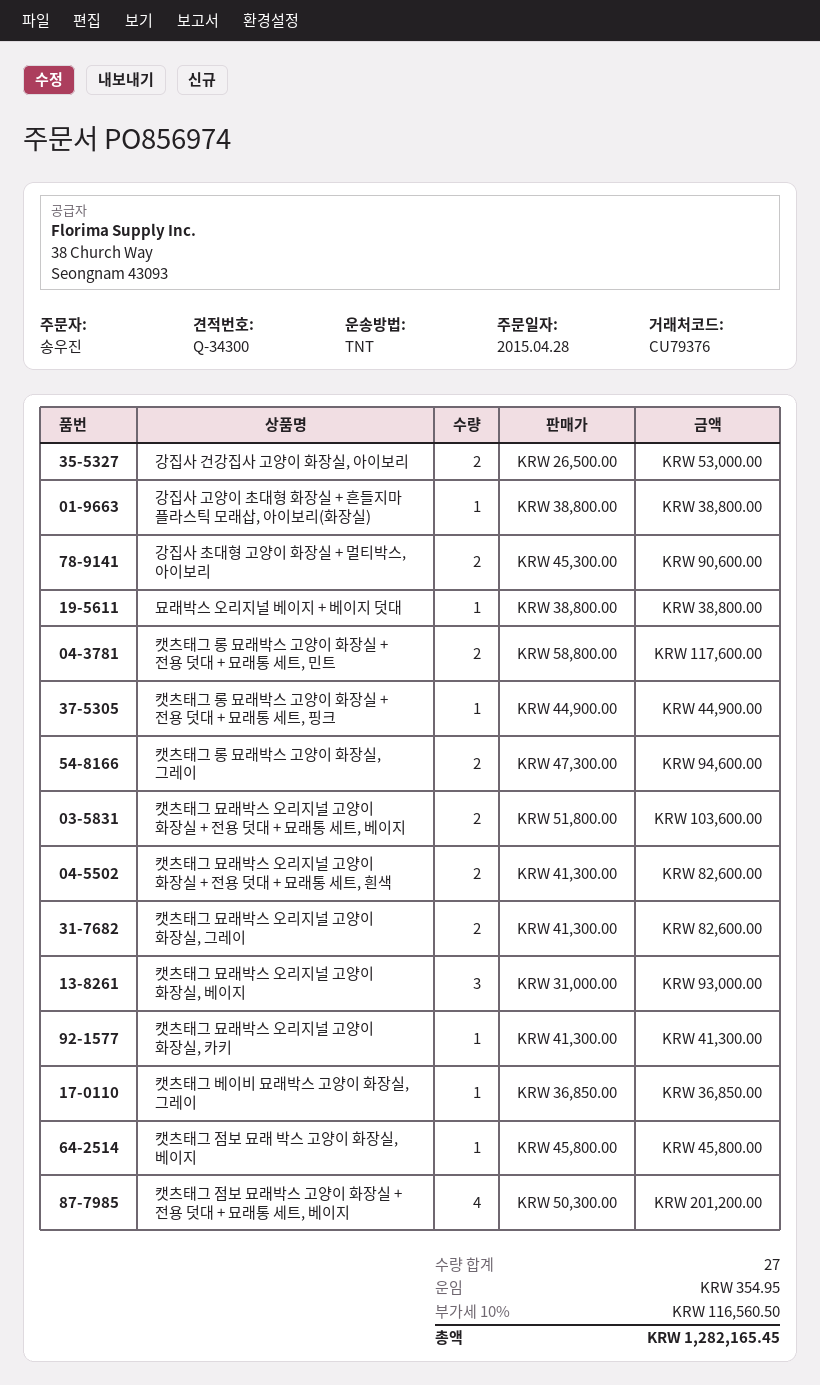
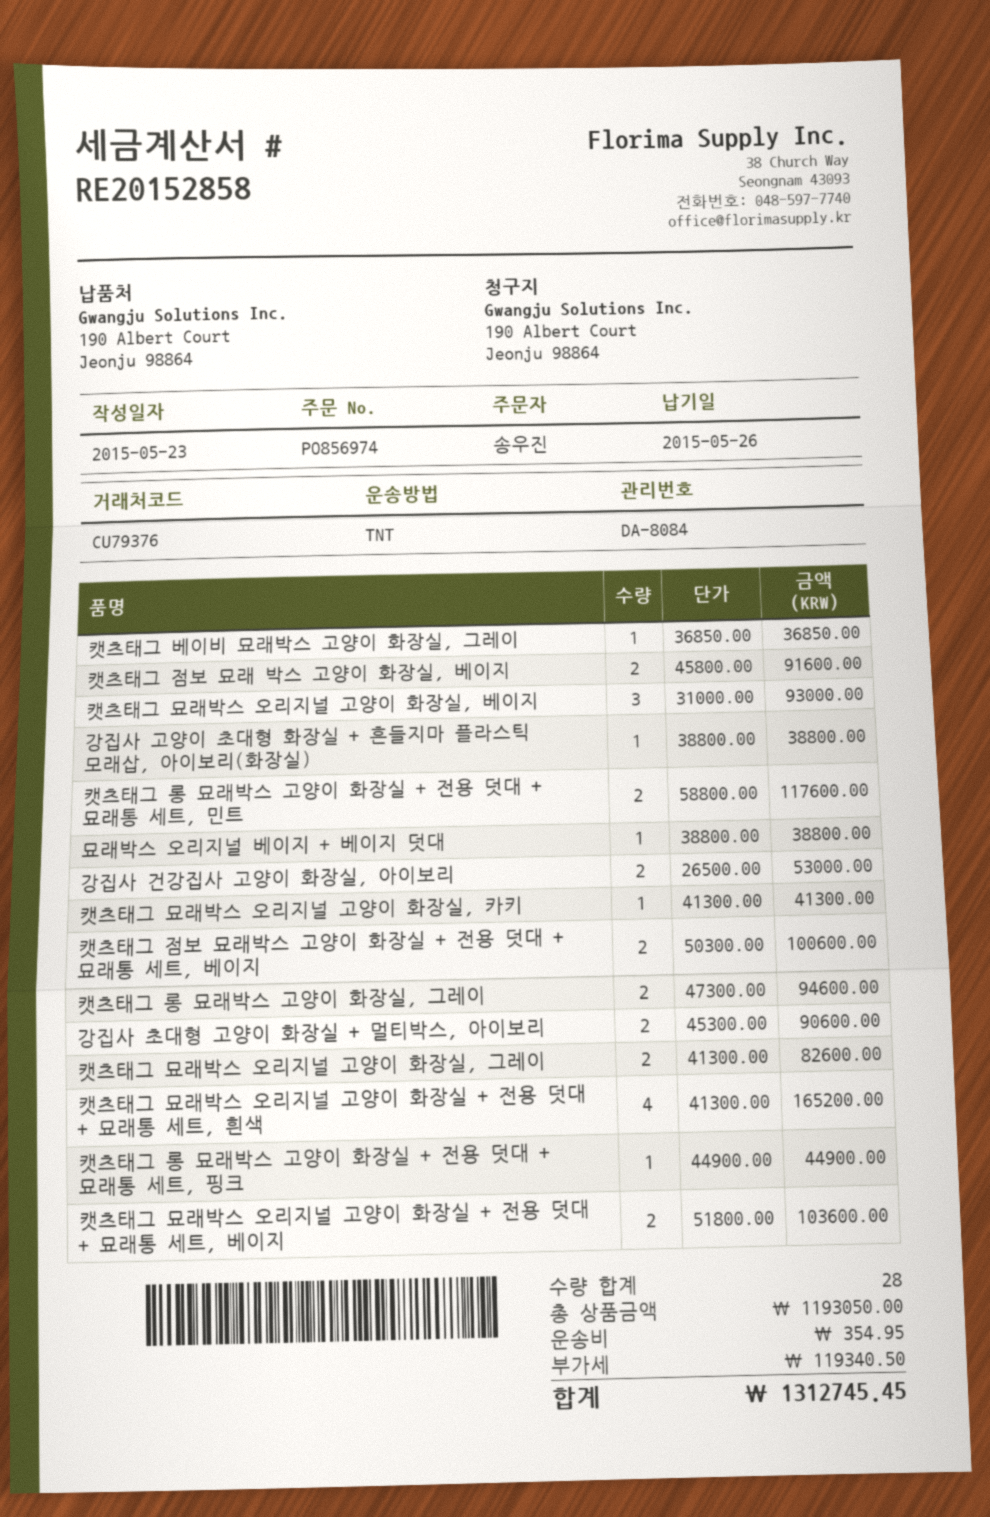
캣츠태그 묘래박스 오리지널 고양이 화장실 + 전용 덧대 + 묘래통 세트, 흰색: 2 x 41300.00 = 82600.00 -> 4 x 41300.00 = 165200.00
캣츠태그 점보 묘래 박스 고양이 화장실, 베이지: 1 x 45800.00 = 45800.00 -> 2 x 45800.00 = 91600.00
캣츠태그 점보 묘래박스 고양이 화장실 + 전용 덧대 + 묘래통 세트, 베이지: 4 x 50300.00 = 201200.00 -> 2 x 50300.00 = 100600.00
total quantity: 27 -> 28
tax: 116560.50 -> 119340.50
total: 1282165.45 -> 1312745.45

